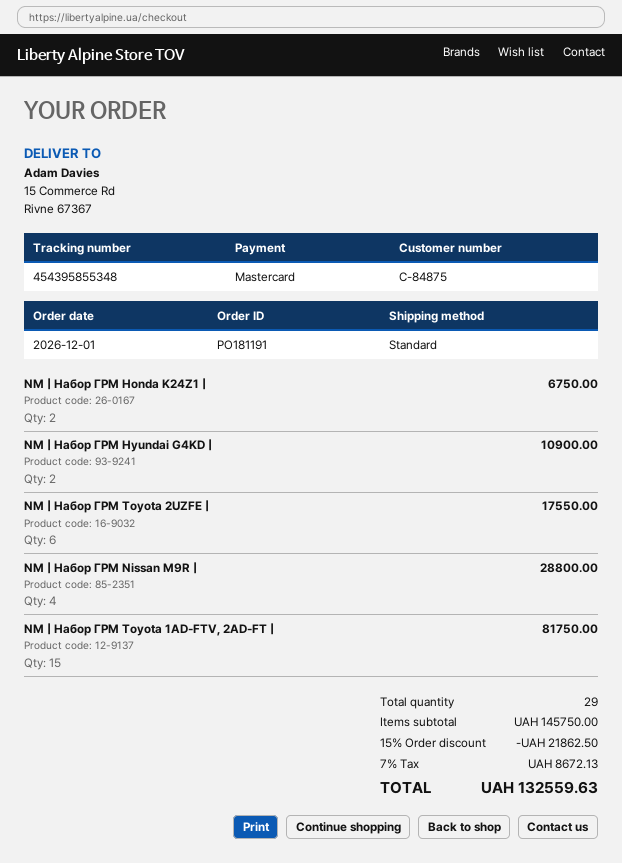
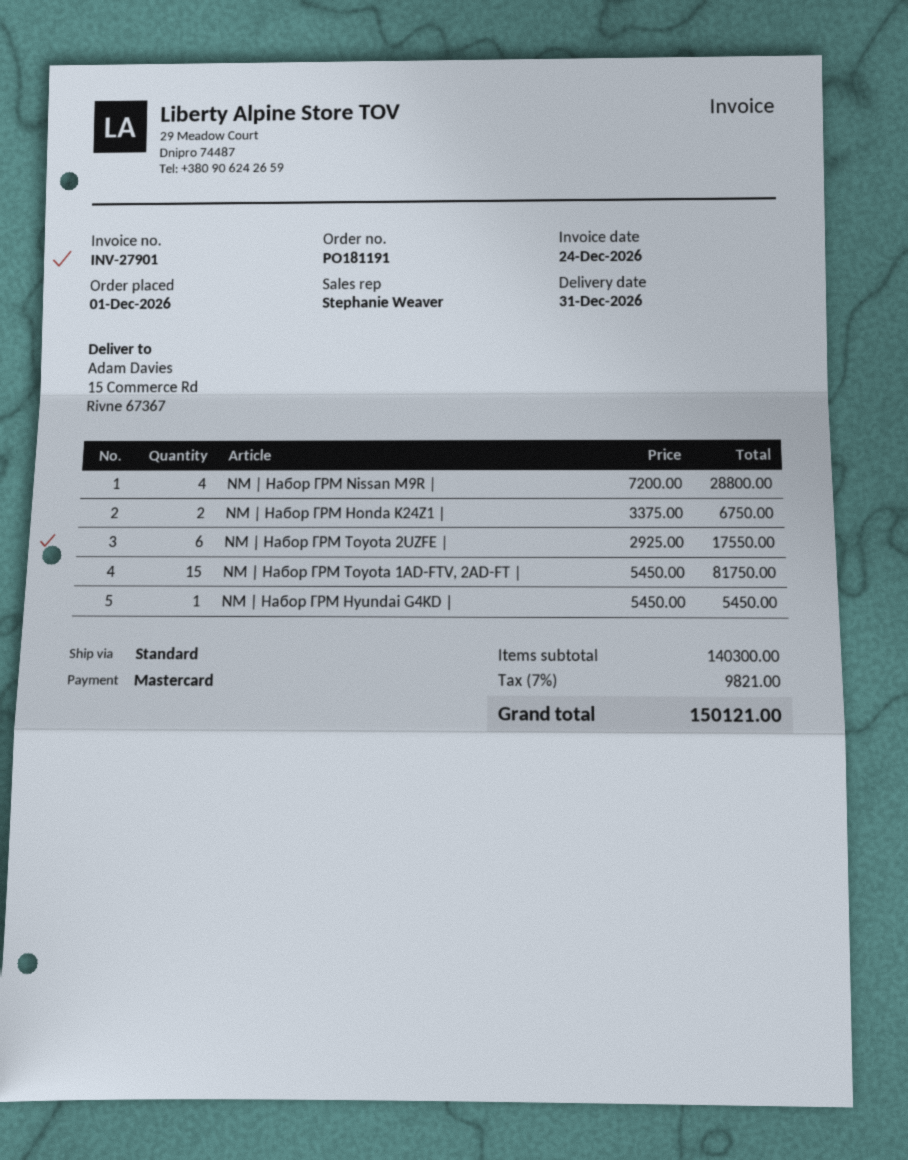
NM | Набор ГРМ Hyundai G4KD |: 2 for 10900.00 -> 1 for 5450.00
subtotal: 145750.00 -> 140300.00
discount: 15% = 21862.50 -> none
tax: 7% = 8672.13 -> 7% = 9821.00
total: 132559.63 -> 150121.00

